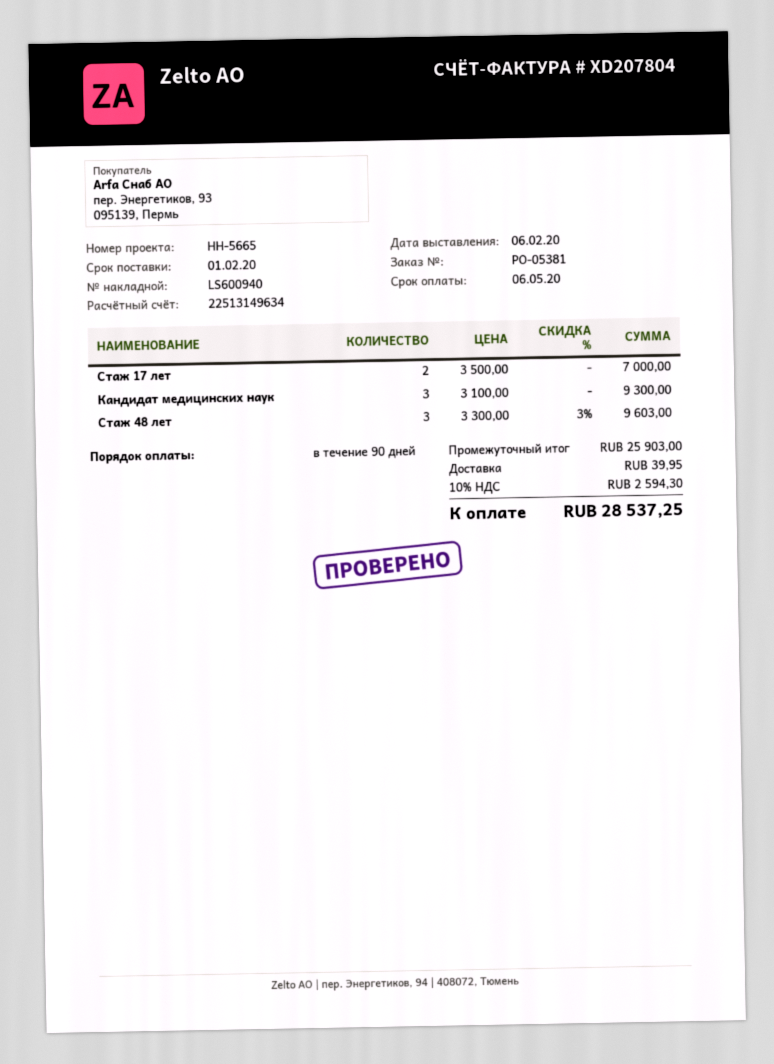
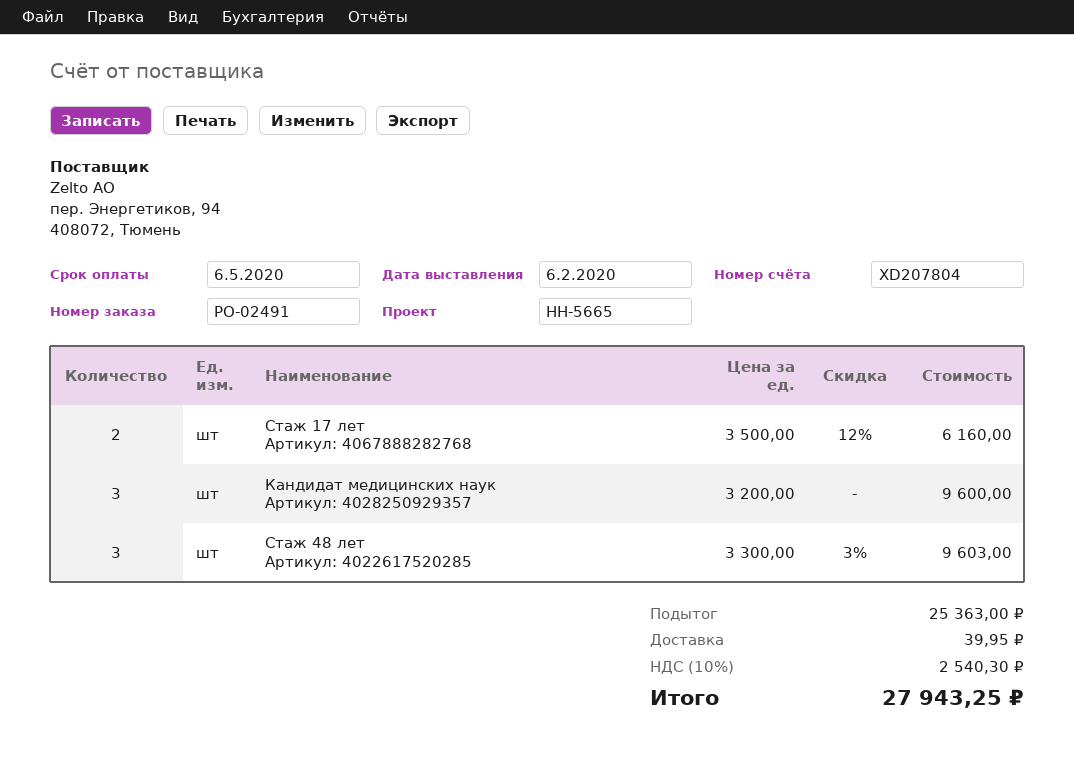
order number: PO-05381 -> PO-02491
Стаж 17 лет: 2 x 3500.00 = 7000.00 -> 2 x 3500.00 - 12% = 6160.00
Кандидат медицинских наук: 3 x 3100.00 = 9300.00 -> 3 x 3200.00 = 9600.00
subtotal: 25903.00 -> 25363.00
tax: 10% = 2594.30 -> 10% = 2540.30
total: 28537.25 -> 27943.25

